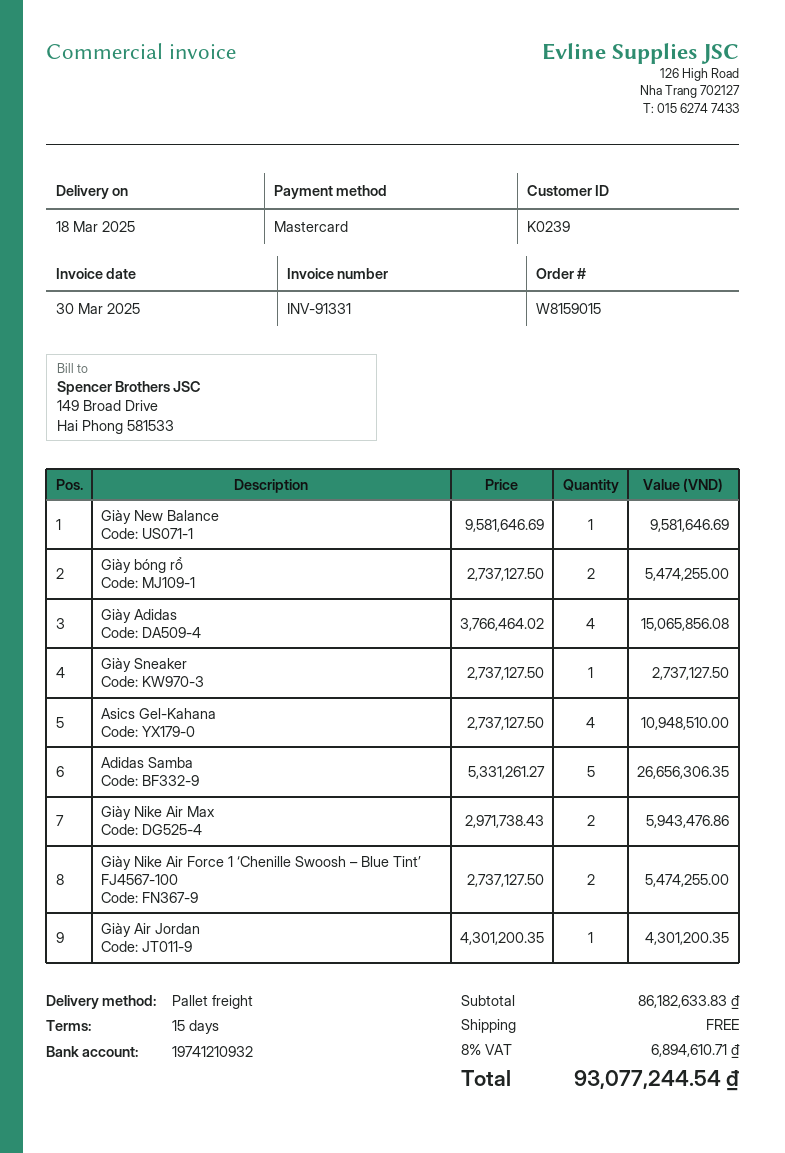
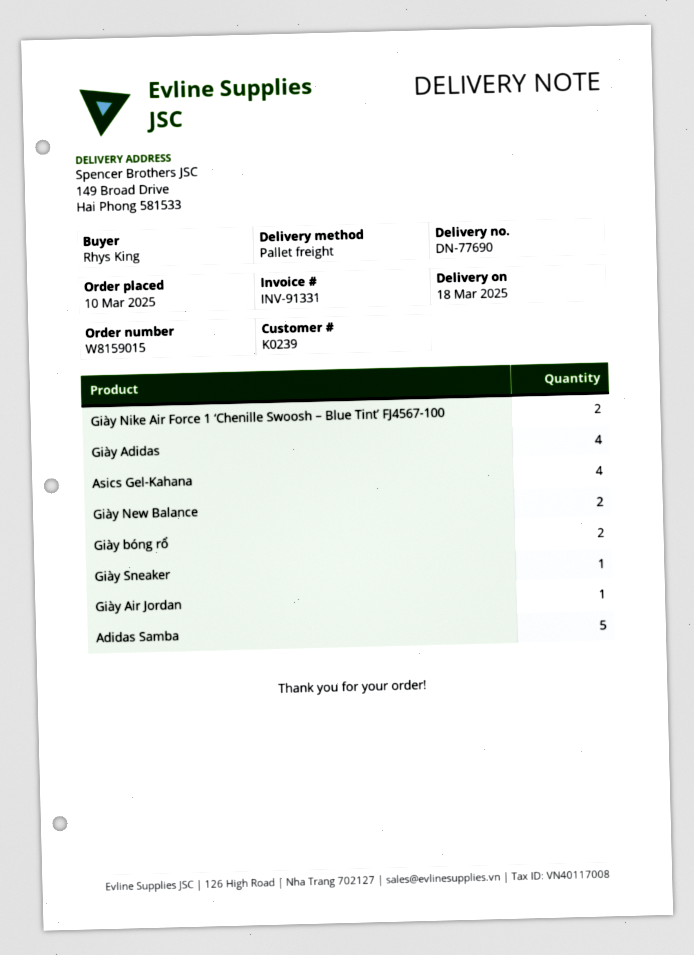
Giày New Balance: 1 -> 2
Giày Nike Air Max: 2 -> none

